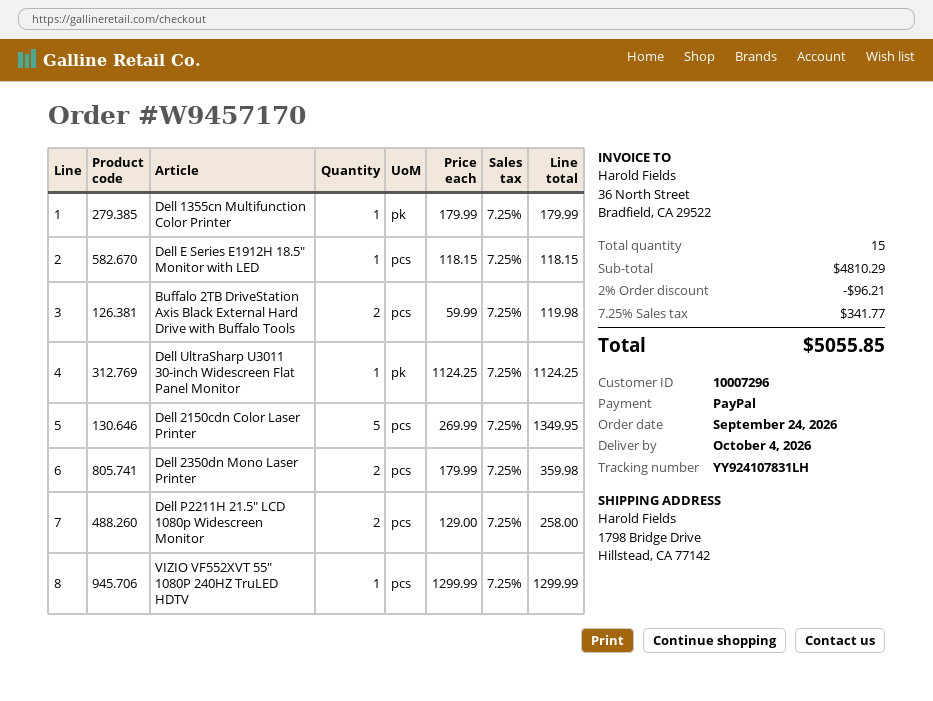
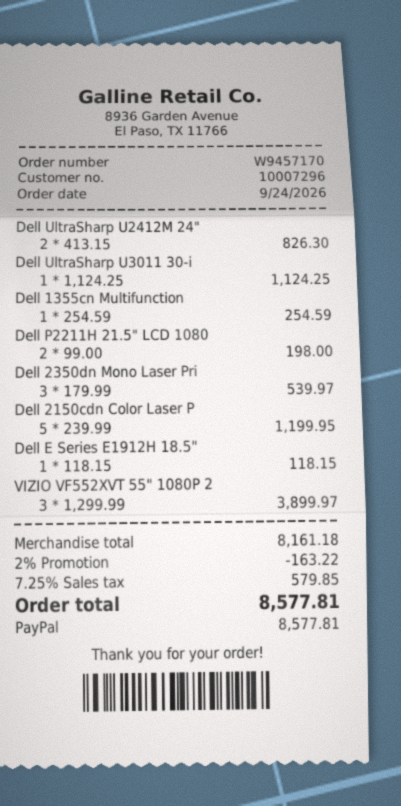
Dell 1355cn Multifunction Color Printer: 1 x 179.99 = 179.99 -> 1 x 254.59 = 254.59
Buffalo 2TB DriveStation Axis Black External Hard Drive with Buffalo Tools: 2 x 59.99 = 119.98 -> none
Dell 2150cdn Color Laser Printer: 5 x 269.99 = 1349.95 -> 5 x 239.99 = 1199.95
Dell 2350dn Mono Laser Printer: 2 x 179.99 = 359.98 -> 3 x 179.99 = 539.97
Dell P2211H 21.5" LCD 1080p Widescreen Monitor: 2 x 129.00 = 258.00 -> 2 x 99.00 = 198.00
VIZIO VF552XVT 55" 1080P 240HZ TruLED HDTV: 1 x 1299.99 = 1299.99 -> 3 x 1299.99 = 3899.97
Dell UltraSharp U2412M 24": none -> 2 x 413.15 = 826.30
subtotal: 4810.29 -> 8161.18
discount: 2% = 96.21 -> 2% = 163.22
tax: 7.25% = 341.77 -> 7.25% = 579.85
total: 5055.85 -> 8577.81

